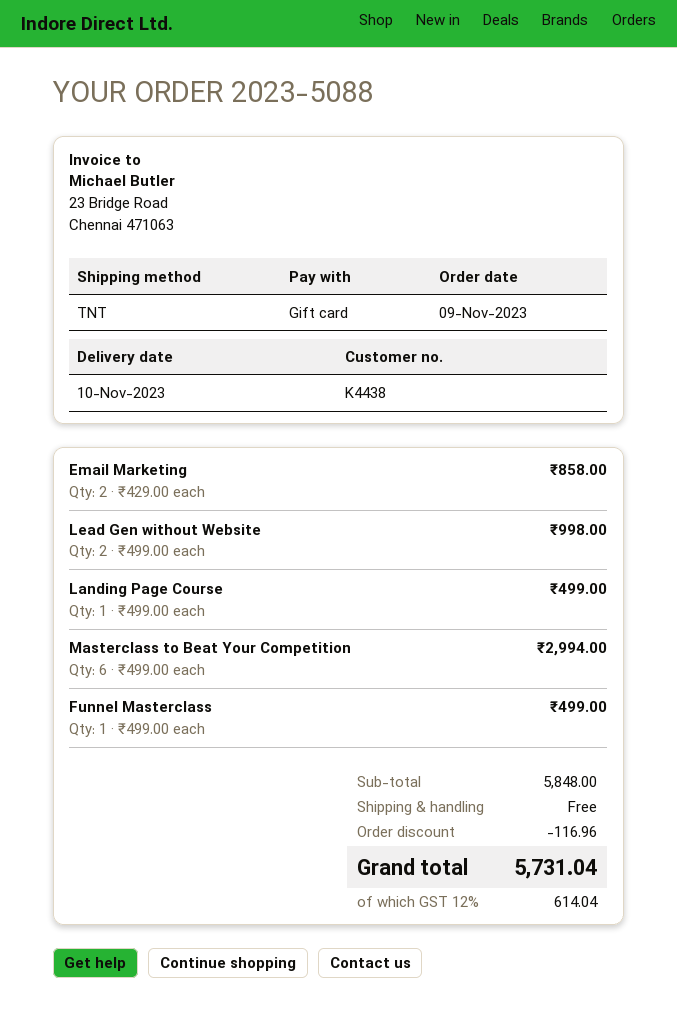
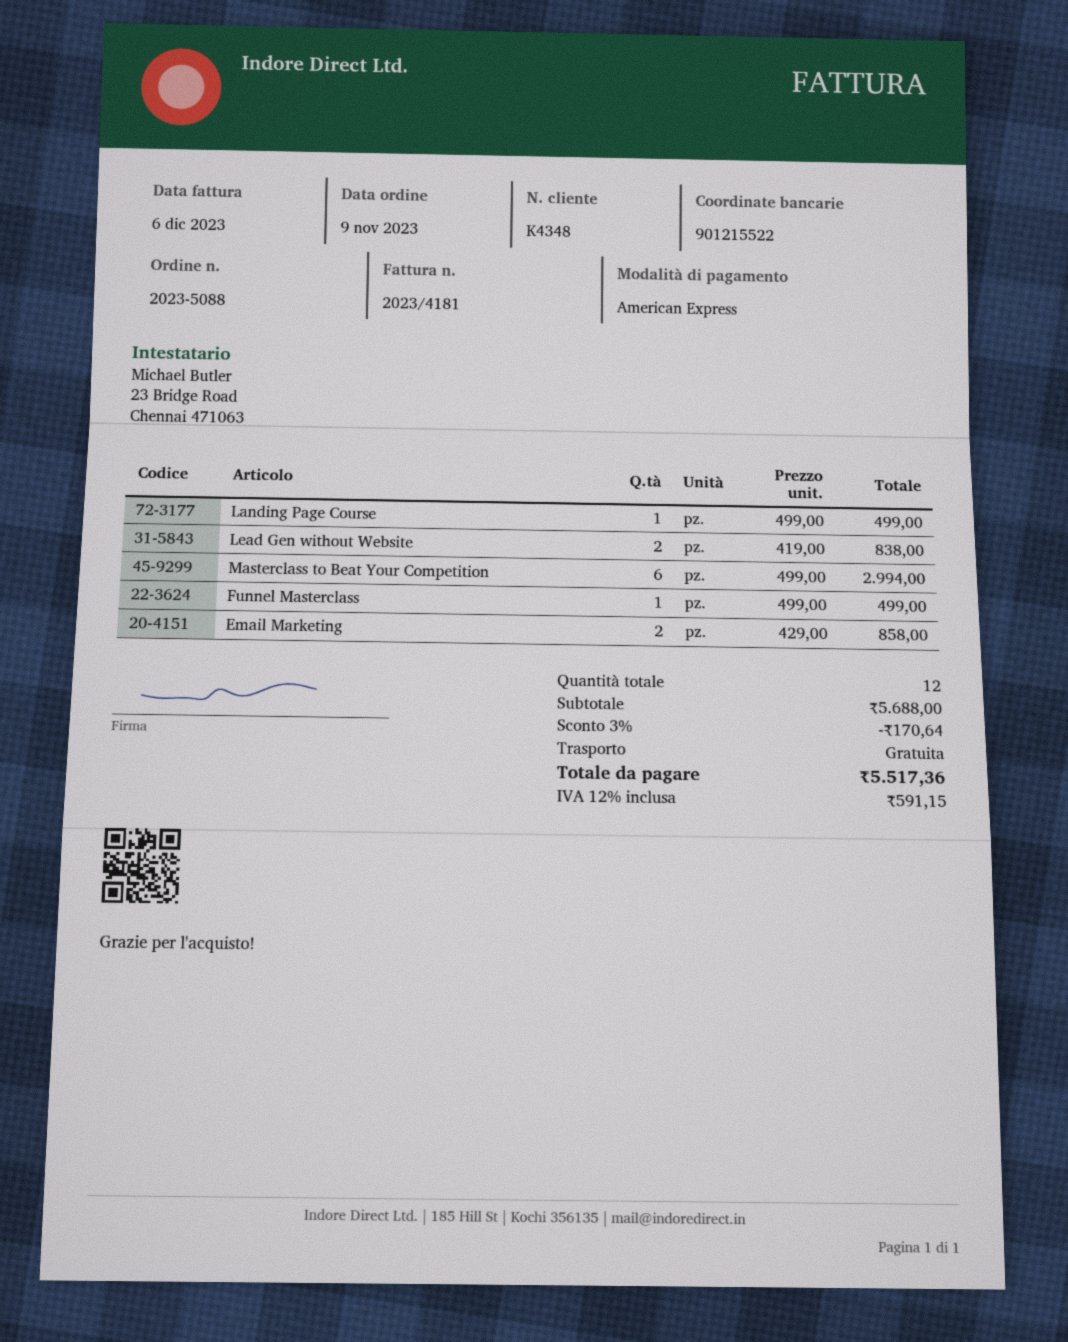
customer number: K4438 -> K4348
payment method: gift card -> American Express
Lead Gen without Website: 2 x 499.00 = 998.00 -> 2 x 419.00 = 838.00
subtotal: 5848.00 -> 5688.00
discount: 116.96 -> 170.64
tax: 12% = 614.04 -> 12% = 591.15
total: 5731.04 -> 5517.36

